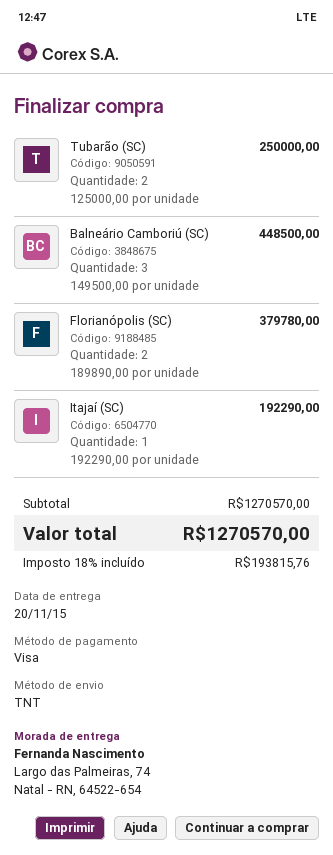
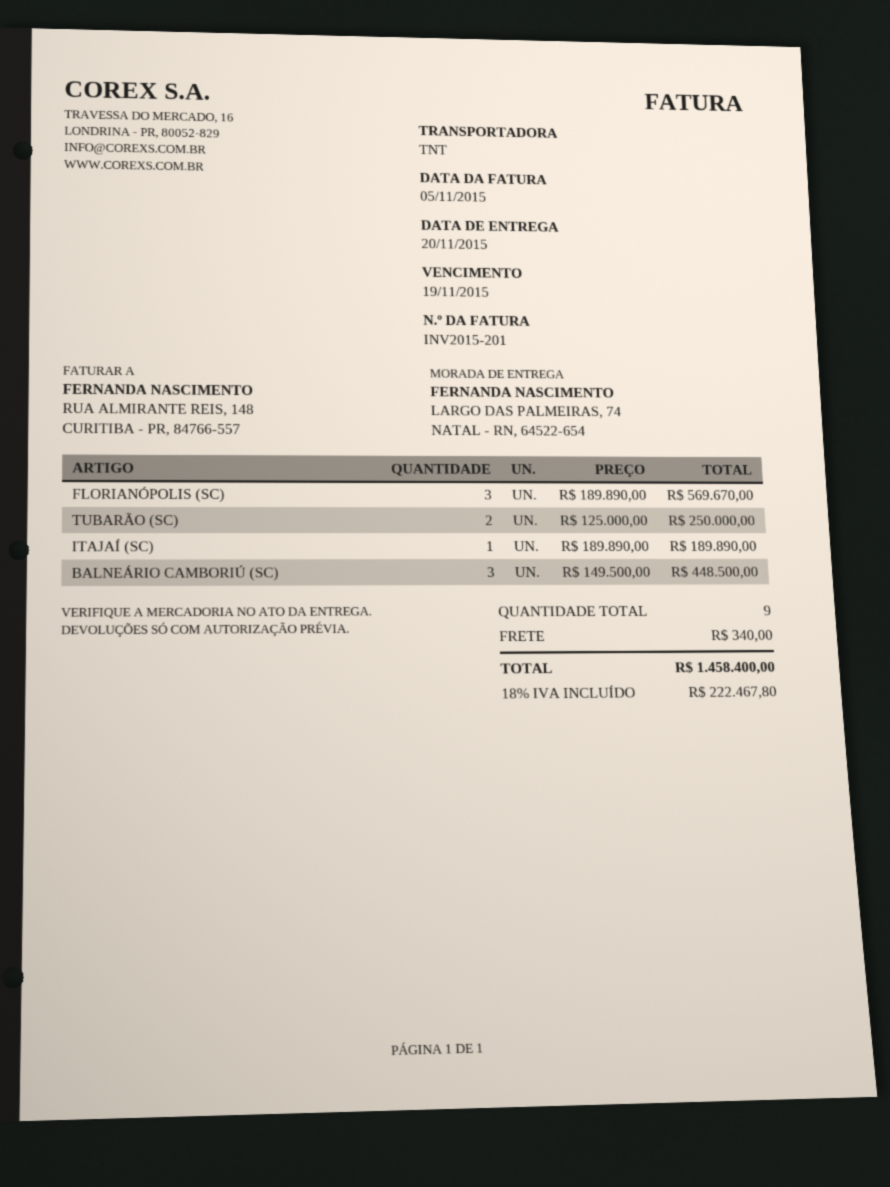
Florianópolis (SC): 2 x 189890.00 = 379780.00 -> 3 x 189890.00 = 569670.00
Itajaí (SC): 1 x 192290.00 = 192290.00 -> 1 x 189890.00 = 189890.00
shipping: none -> 340.00
tax: 18% = 193815.76 -> 18% = 222467.80
total: 1270570.00 -> 1458400.00

